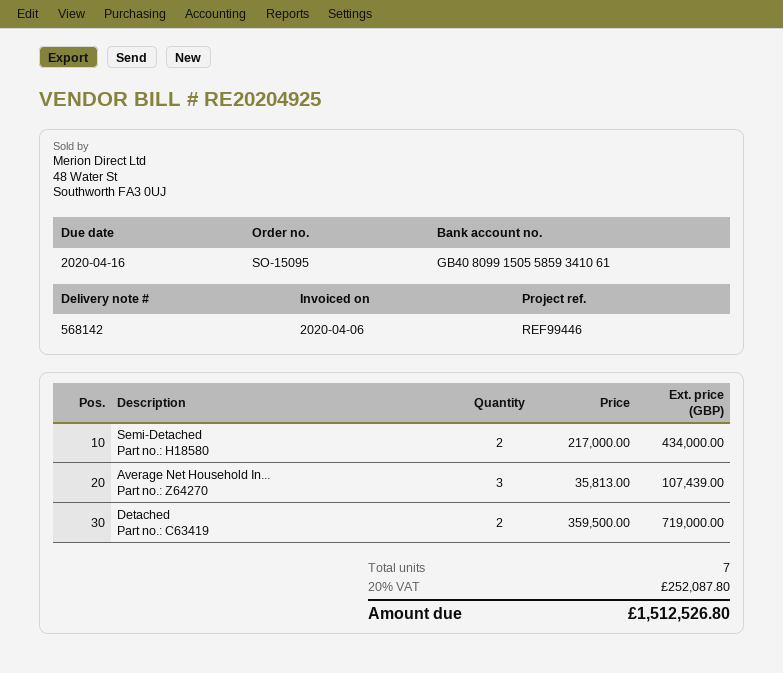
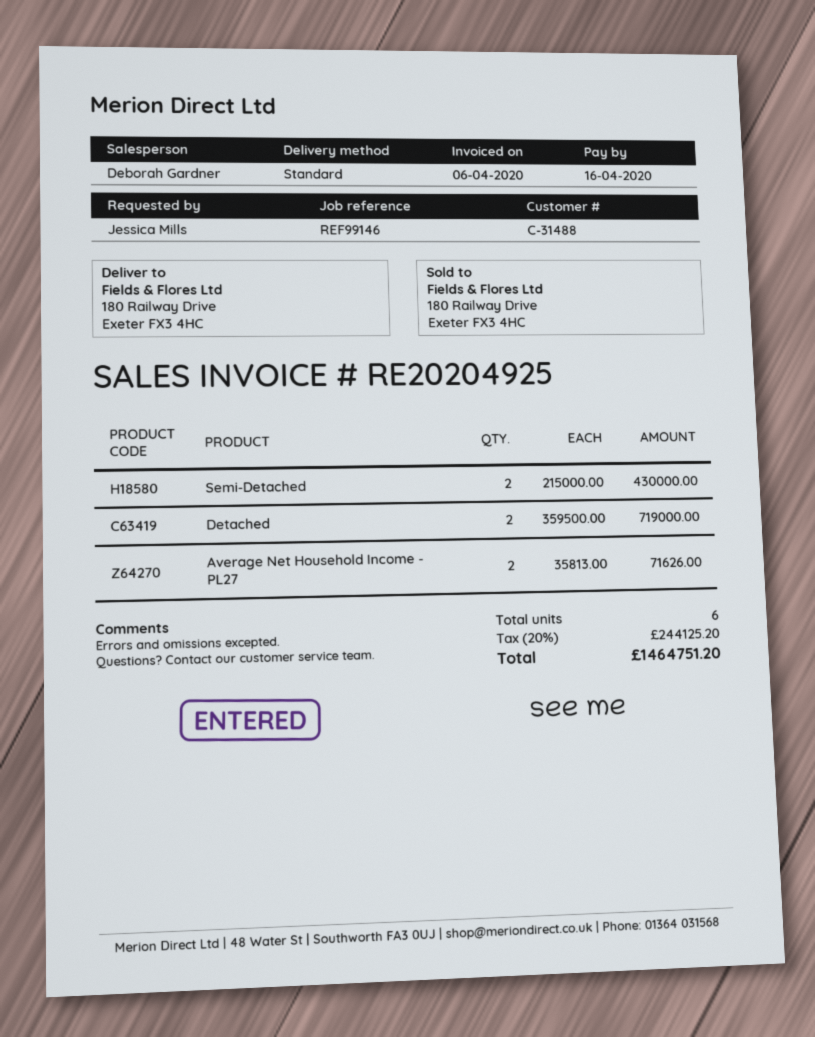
reference: REF99446 -> REF99146
Semi-Detached: 2 x 217000.00 = 434000.00 -> 2 x 215000.00 = 430000.00
Average Net Household In...: 3 x 35813.00 = 107439.00 -> 2 x 35813.00 = 71626.00
total quantity: 7 -> 6
tax: 20% = 252087.80 -> 20% = 244125.20
total: 1512526.80 -> 1464751.20

